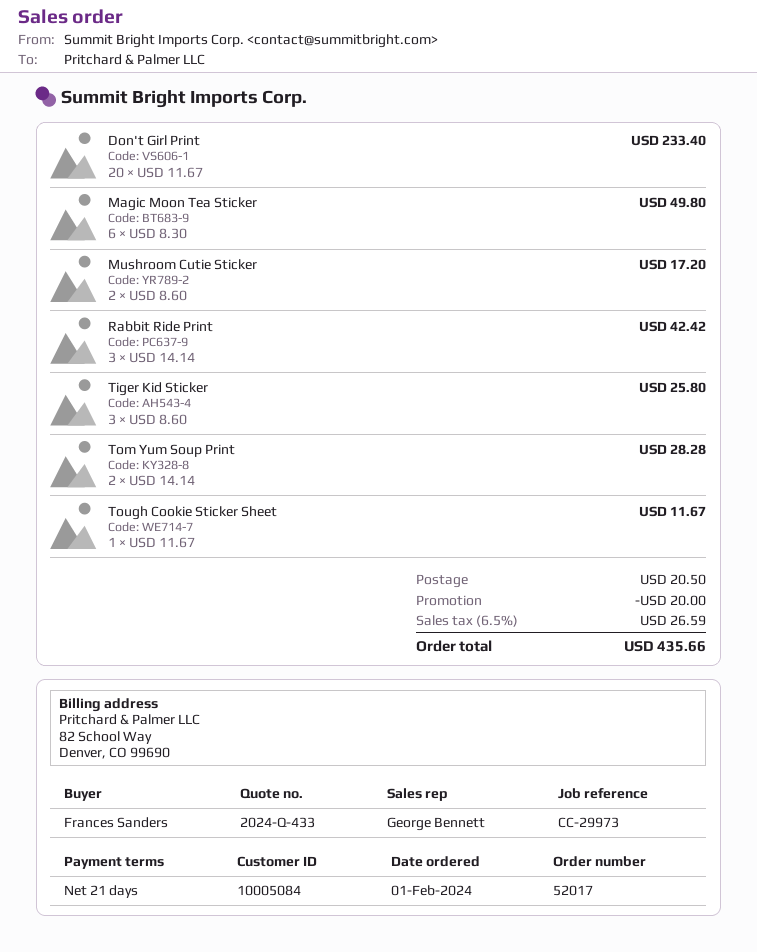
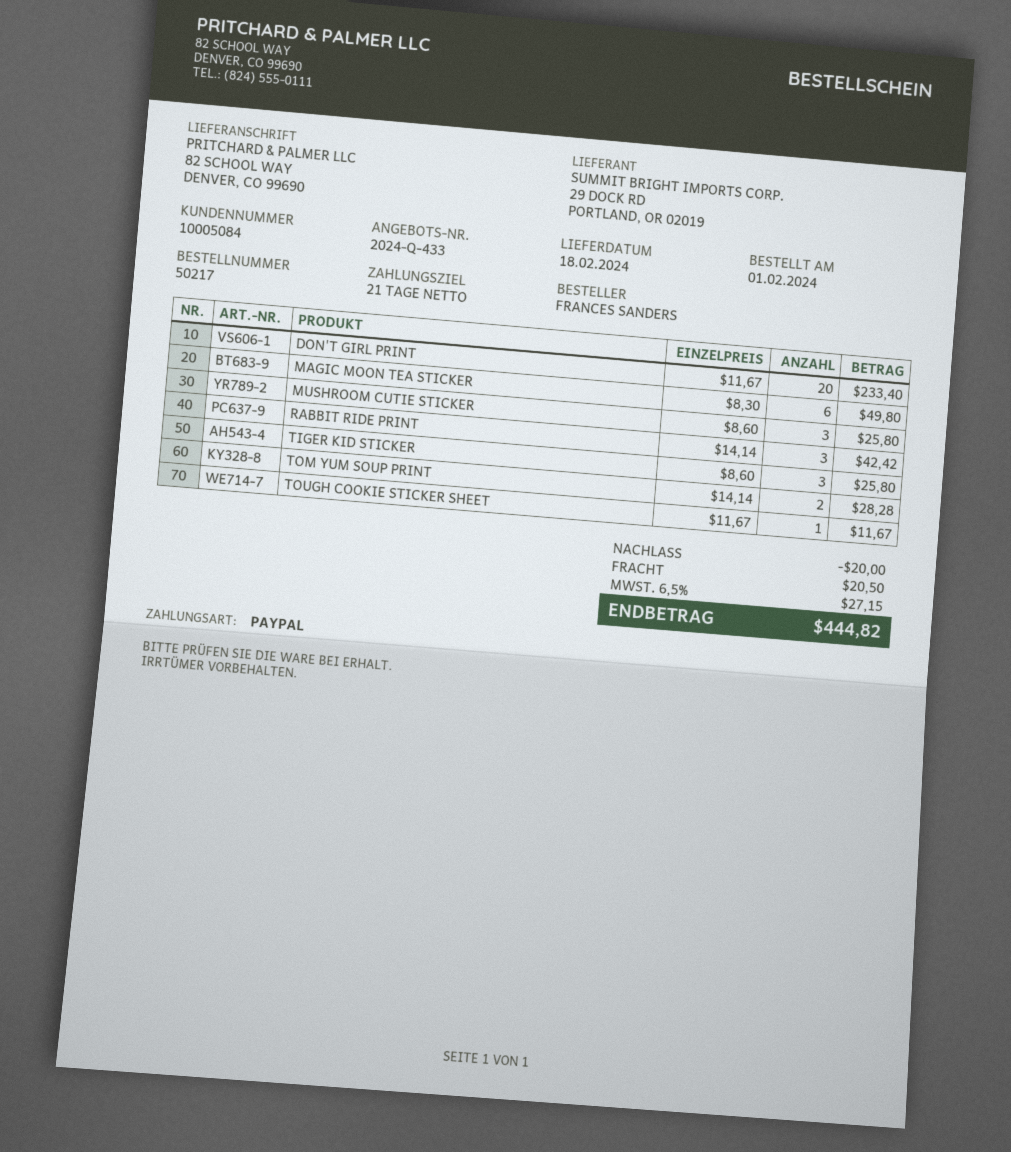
order number: 52017 -> 50217
Mushroom Cutie Sticker: 2 x 8.60 = 17.20 -> 3 x 8.60 = 25.80
tax: 6.5% = 26.59 -> 6.5% = 27.15
total: 435.66 -> 444.82

